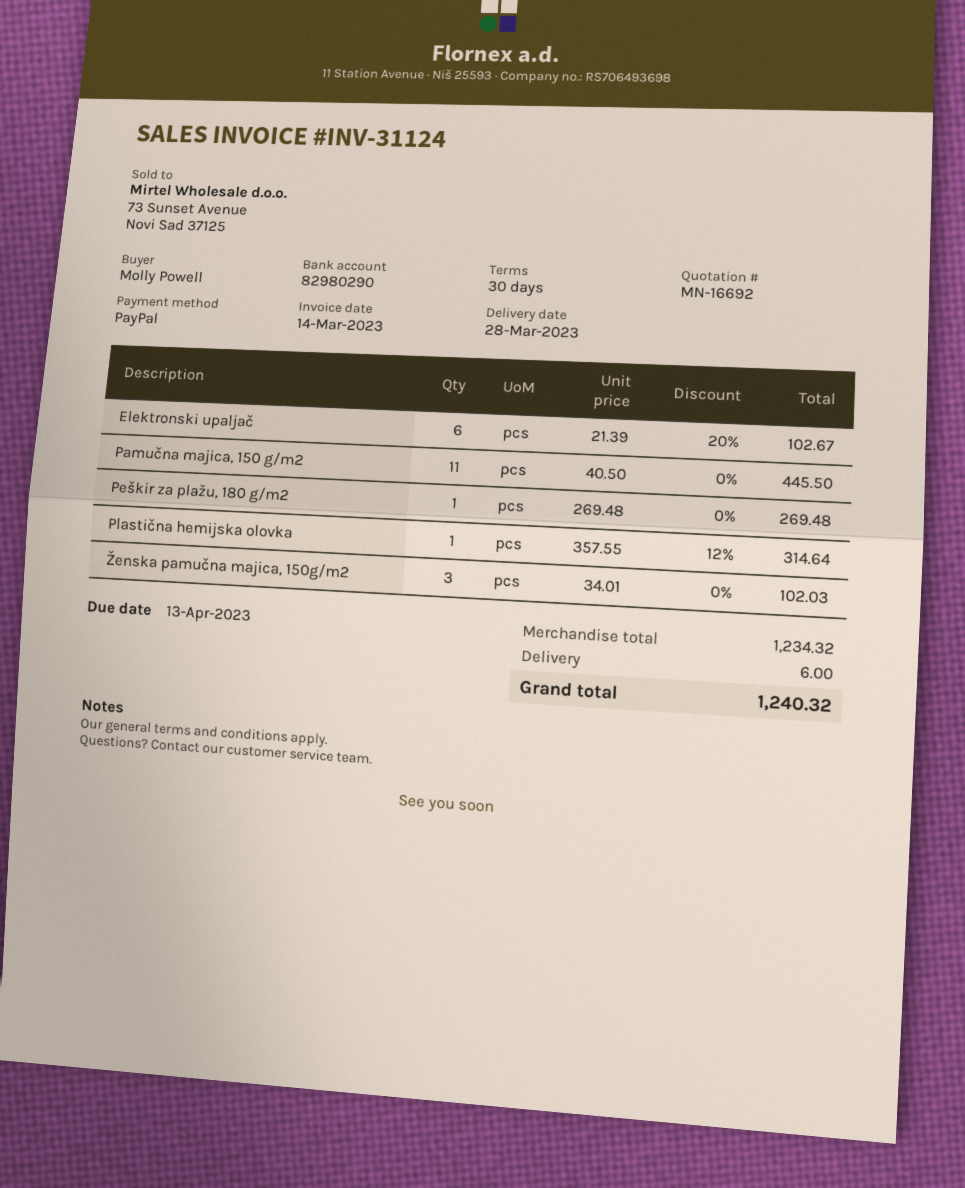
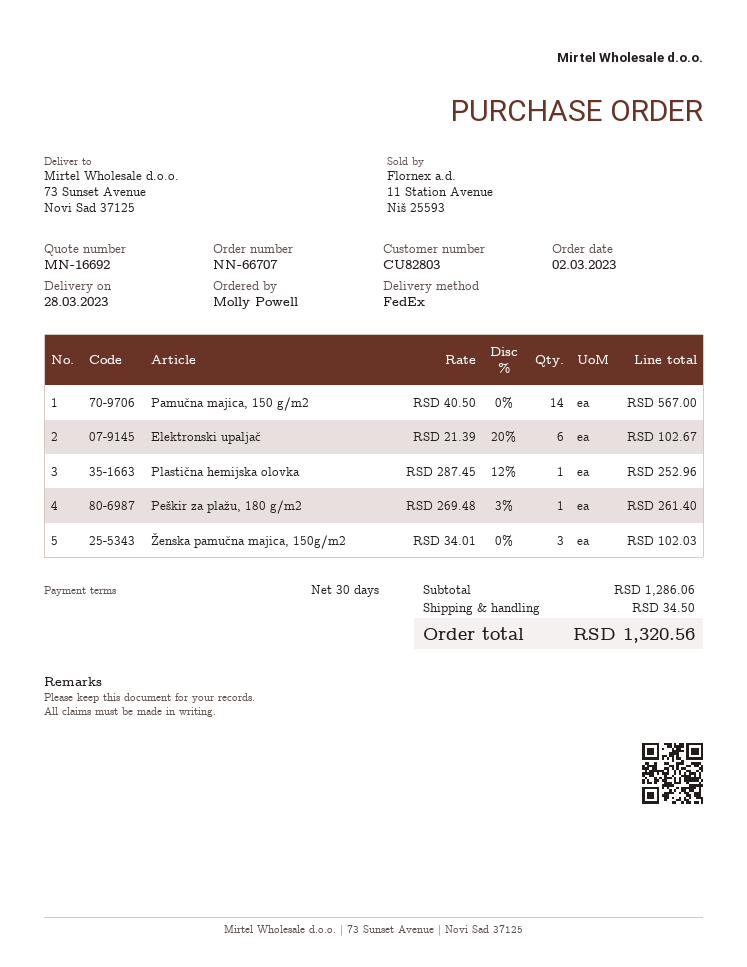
Pamučna majica, 150 g/m2: 11 x 40.50 = 445.50 -> 14 x 40.50 = 567.00
Peškir za plažu, 180 g/m2: 1 x 269.48 = 269.48 -> 1 x 269.48 - 3% = 261.40
Plastična hemijska olovka: 1 x 357.55 - 12% = 314.64 -> 1 x 287.45 - 12% = 252.96
subtotal: 1234.32 -> 1286.06
shipping: 6.00 -> 34.50
total: 1240.32 -> 1320.56

